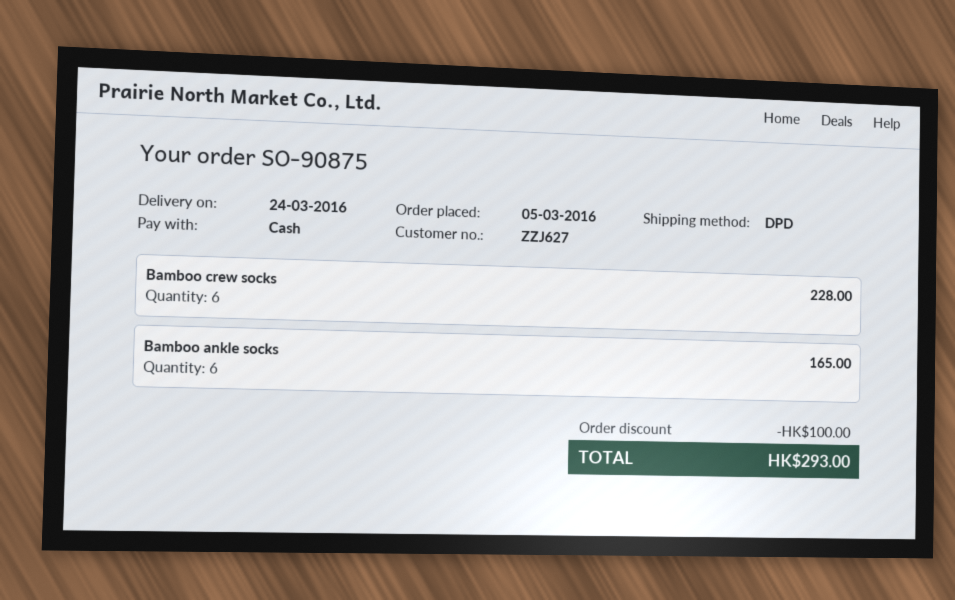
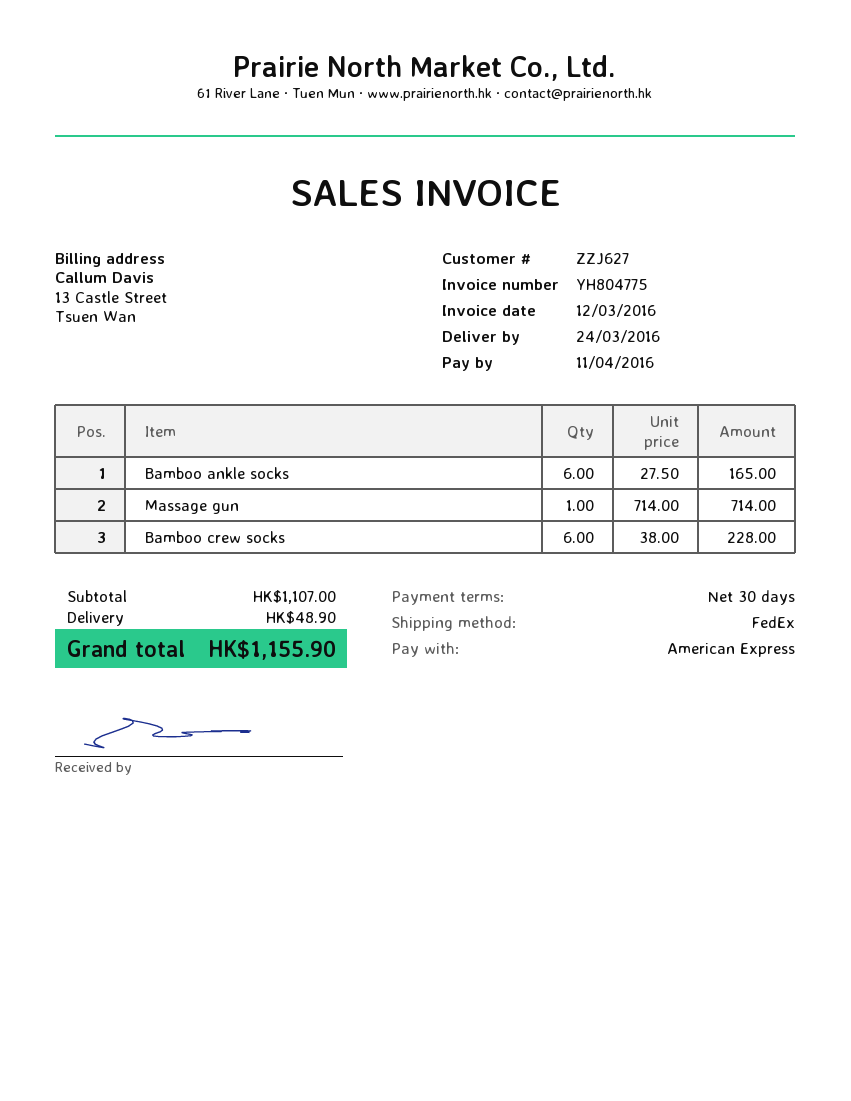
payment method: cash -> American Express
shipping method: DPD -> FedEx
Massage gun: none -> 1 for 714.00
discount: 100.00 -> none
shipping: none -> 48.90
total: 293.00 -> 1155.90

